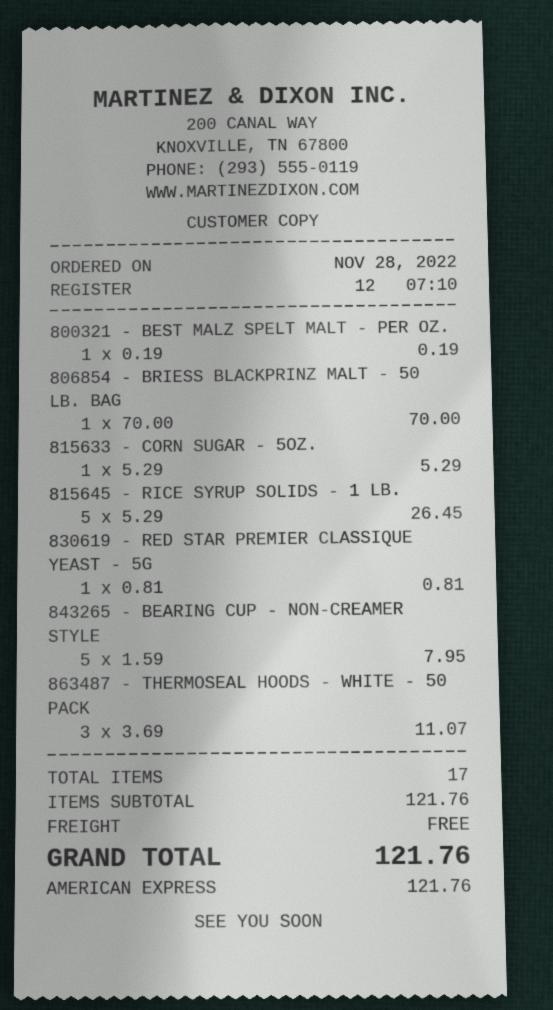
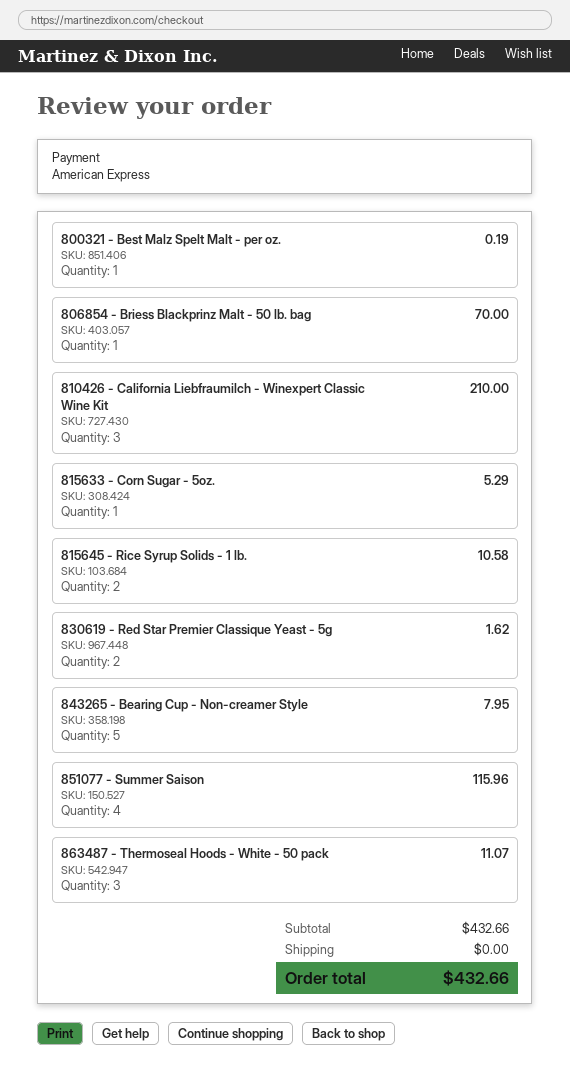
815645 - RICE SYRUP SOLIDS - 1 LB.: 5 for 26.45 -> 2 for 10.58
830619 - RED STAR PREMIER CLASSIQUE YEAST - 5G: 1 for 0.81 -> 2 for 1.62
810426 - California Liebfraumilch - Winexpert Classic Wine Kit: none -> 3 for 210.00
851077 - Summer Saison: none -> 4 for 115.96
subtotal: 121.76 -> 432.66
total: 121.76 -> 432.66

